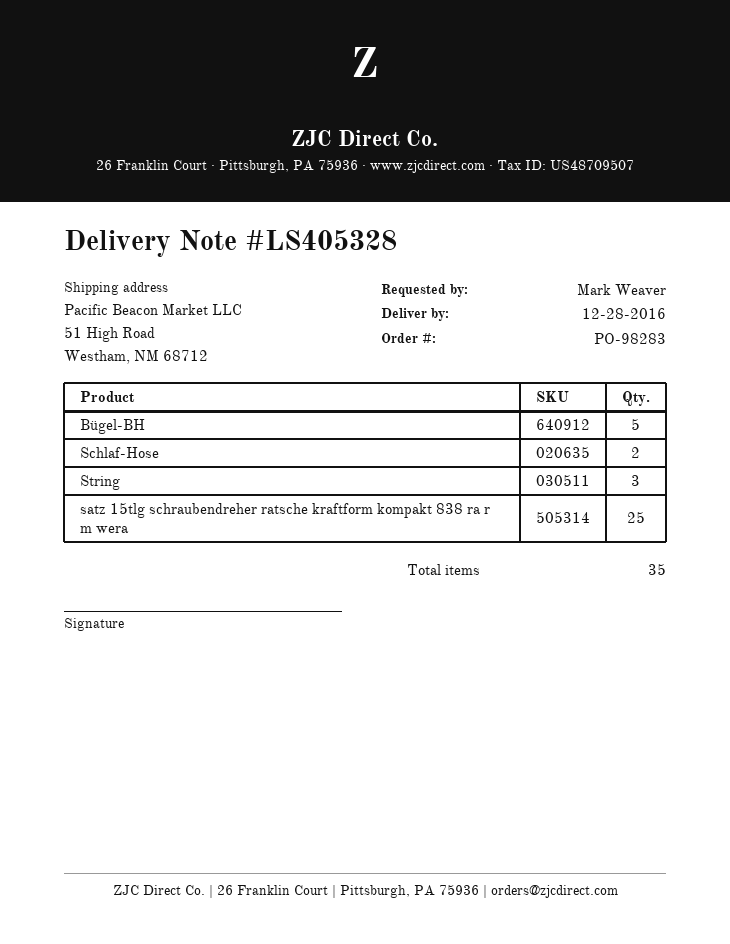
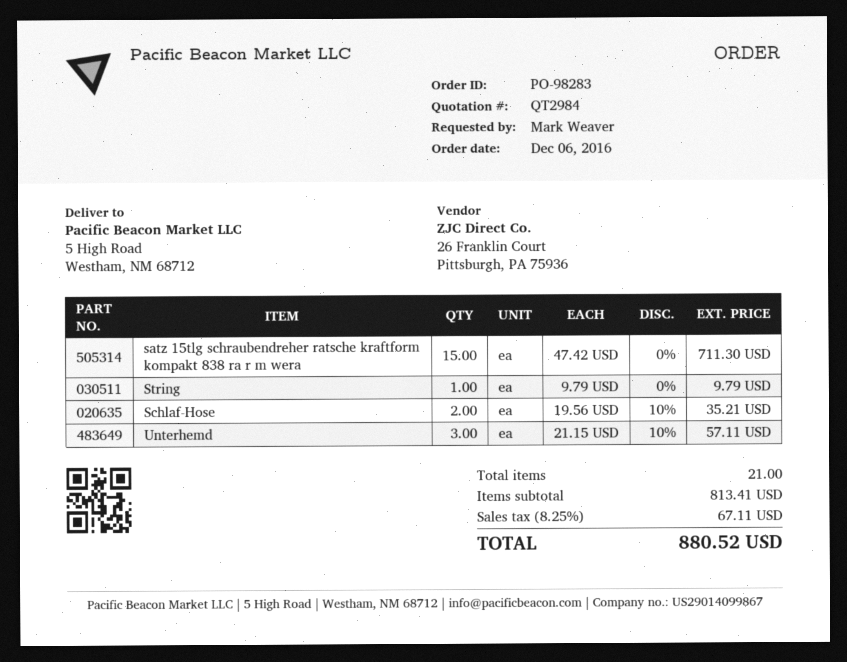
ship to: 51 High Road, Westham, NM 68712 -> 5 High Road, Westham, NM 68712
Bügel-BH: 5 -> none
String: 3 -> 1
satz 15tlg schraubendreher ratsche kraftform kompakt 838 ra r m wera: 25 -> 15
Unterhemd: none -> 3
total quantity: 35 -> 21

